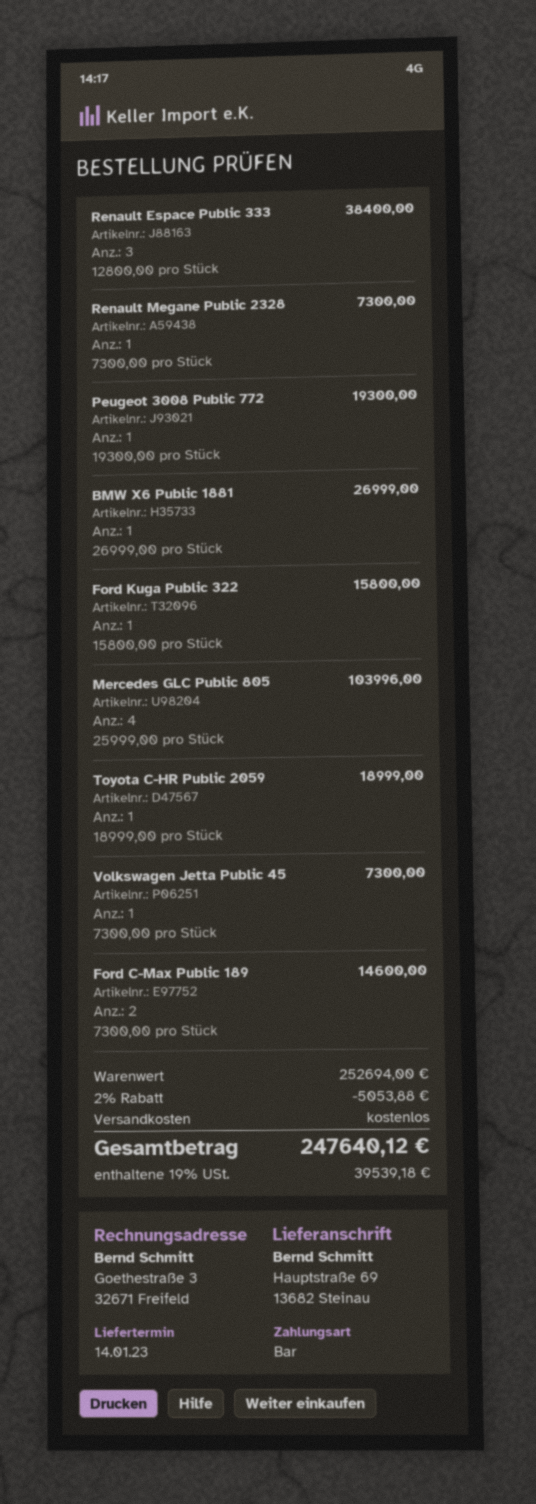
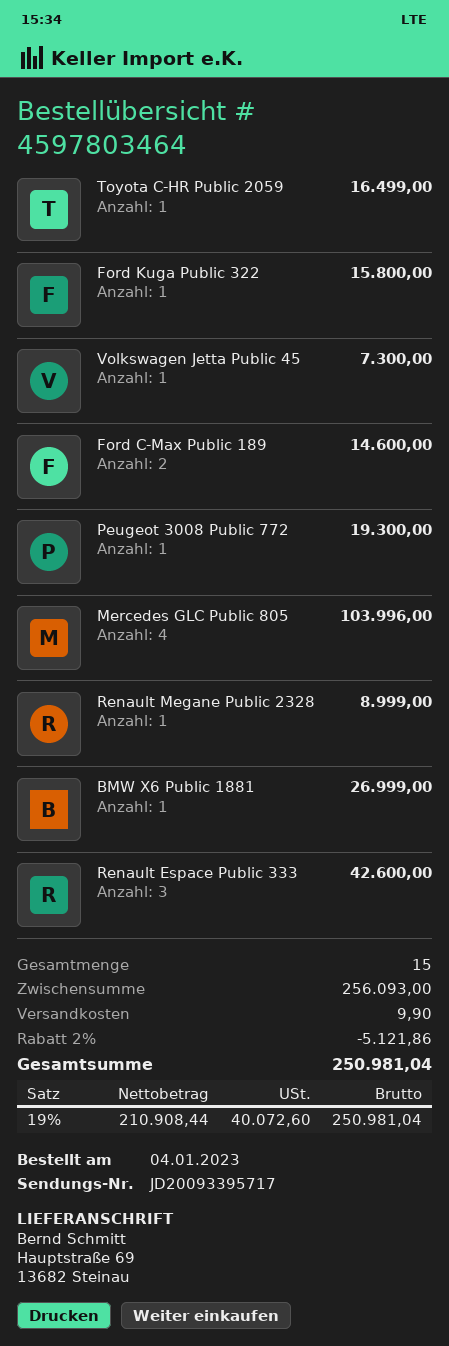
Renault Espace Public 333: 3 for 38400.00 -> 3 for 42600.00
Renault Megane Public 2328: 1 for 7300.00 -> 1 for 8999.00
Toyota C-HR Public 2059: 1 for 18999.00 -> 1 for 16499.00
subtotal: 252694.00 -> 256093.00
discount: 2% = 5053.88 -> 2% = 5121.86
shipping: 0.00 -> 9.90
tax: 19% = 39539.18 -> 19% = 40072.60
total: 247640.12 -> 250981.04

